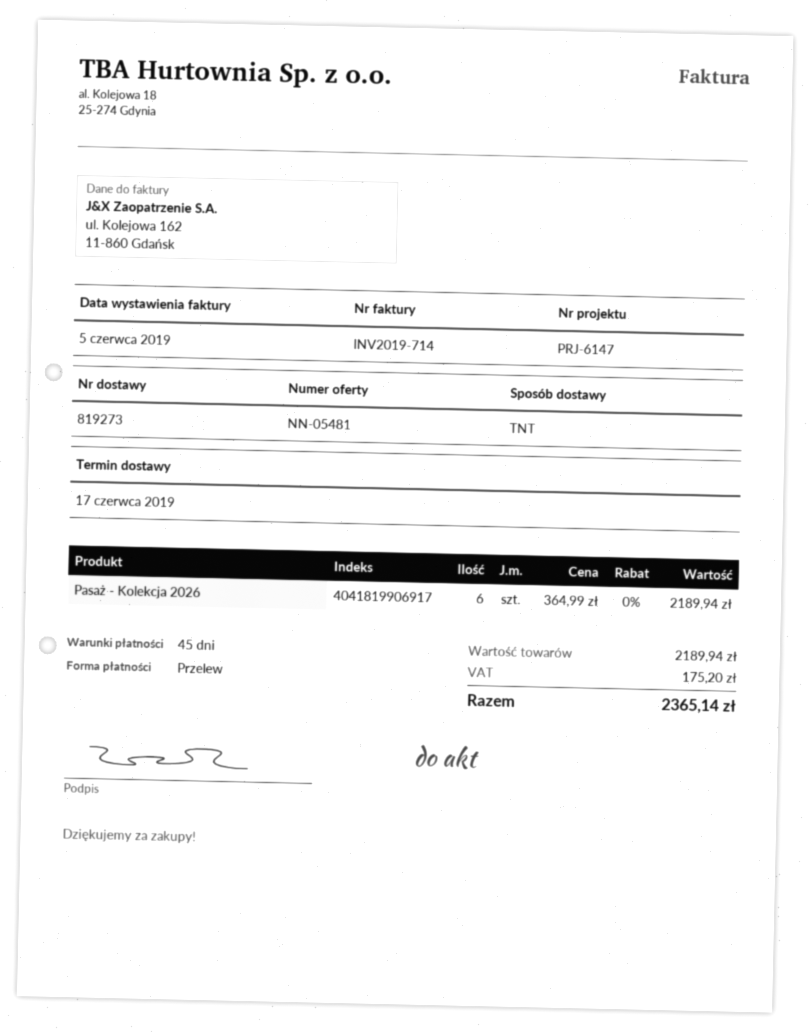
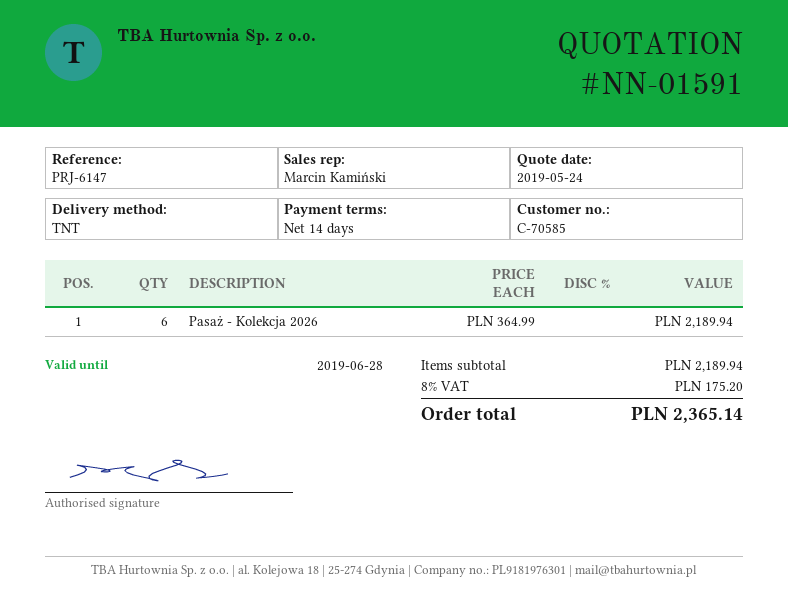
quote number: NN-05481 -> NN-01591
payment terms: 45 days -> 14 days

